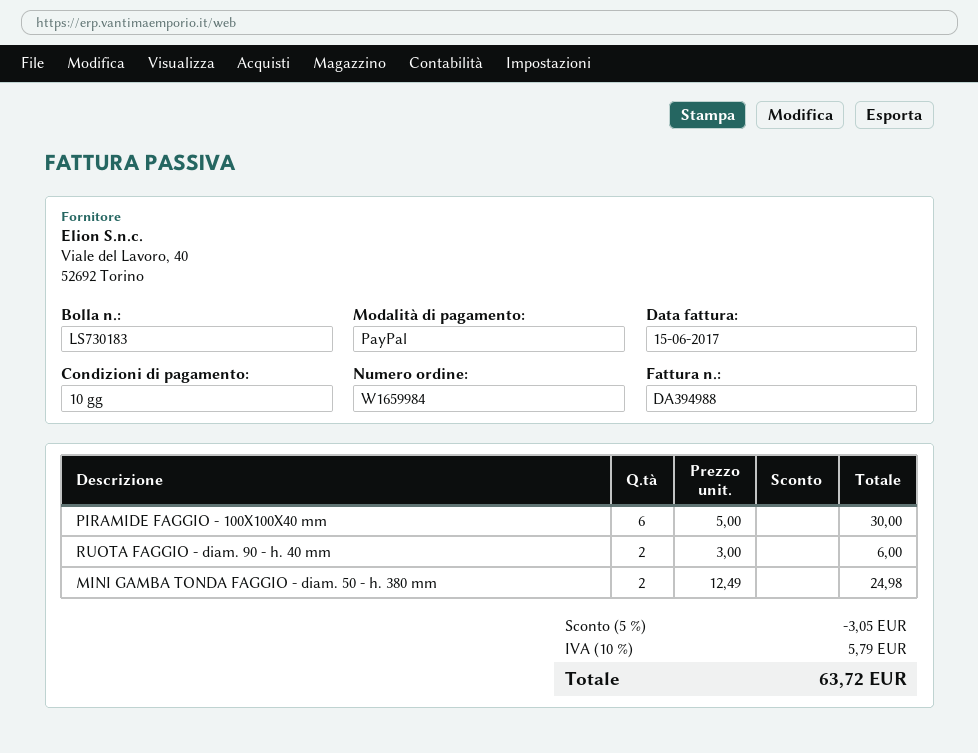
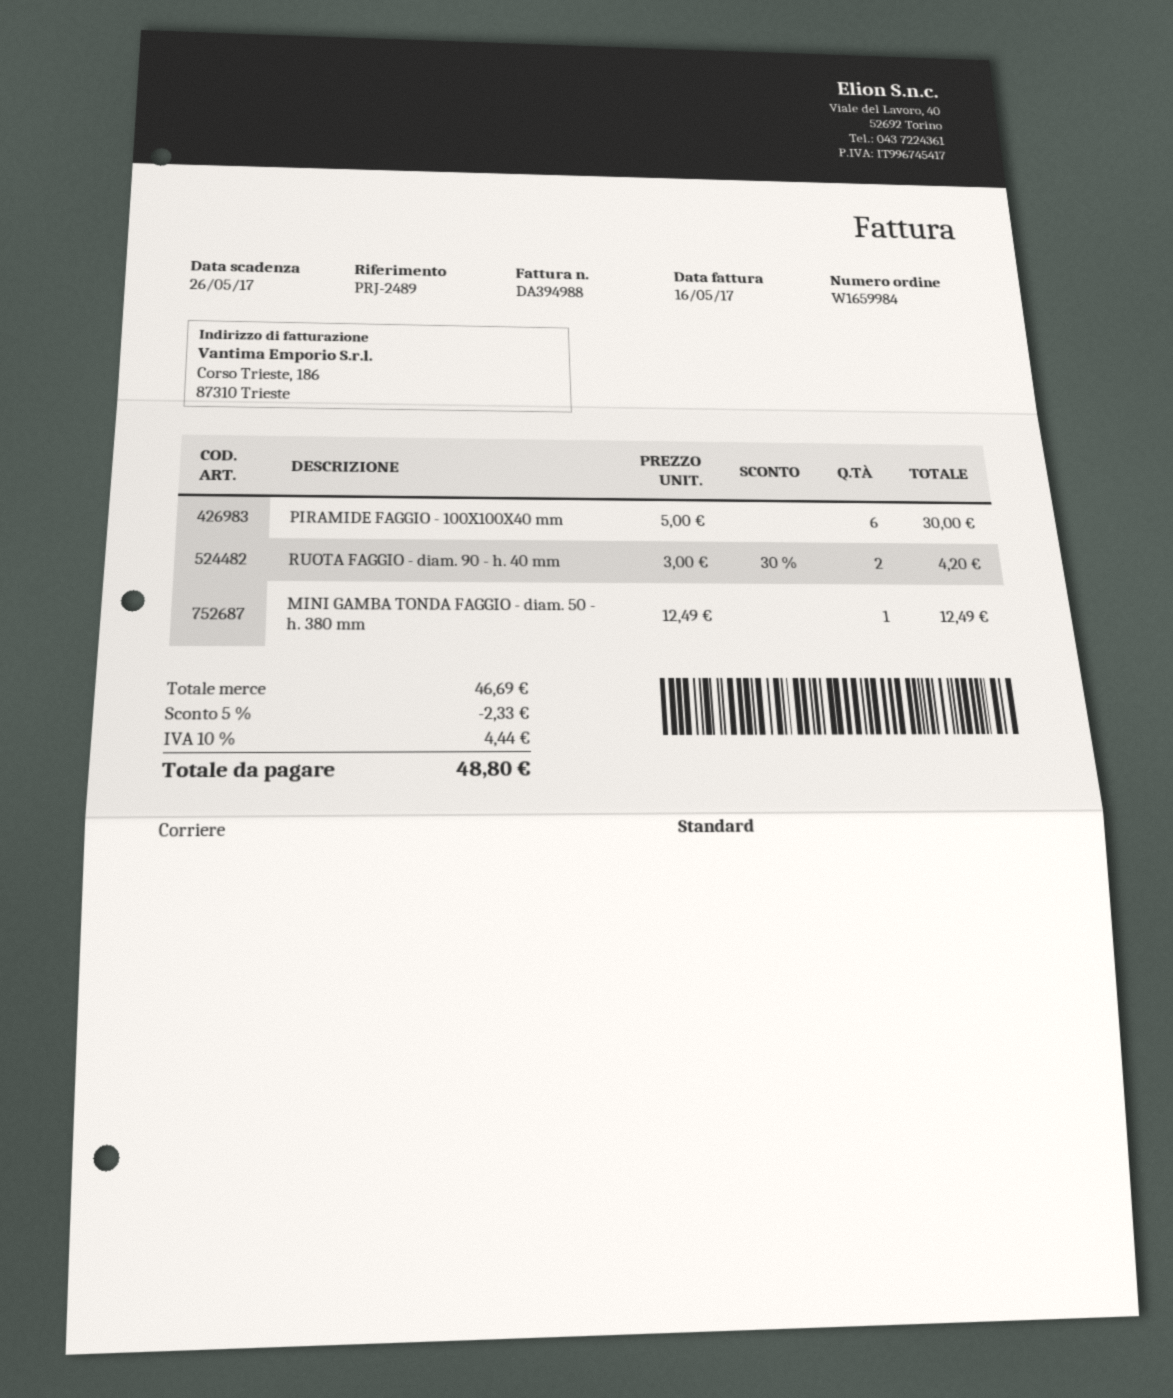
invoice date: 2017-06-15 -> 2017-05-16
RUOTA FAGGIO - diam. 90 - h. 40 mm: 2 x 3.00 = 6.00 -> 2 x 3.00 - 30% = 4.20
MINI GAMBA TONDA FAGGIO - diam. 50 - h. 380 mm: 2 x 12.49 = 24.98 -> 1 x 12.49 = 12.49
discount: 5% = 3.05 -> 5% = 2.33
tax: 10% = 5.79 -> 10% = 4.44
total: 63.72 -> 48.80

